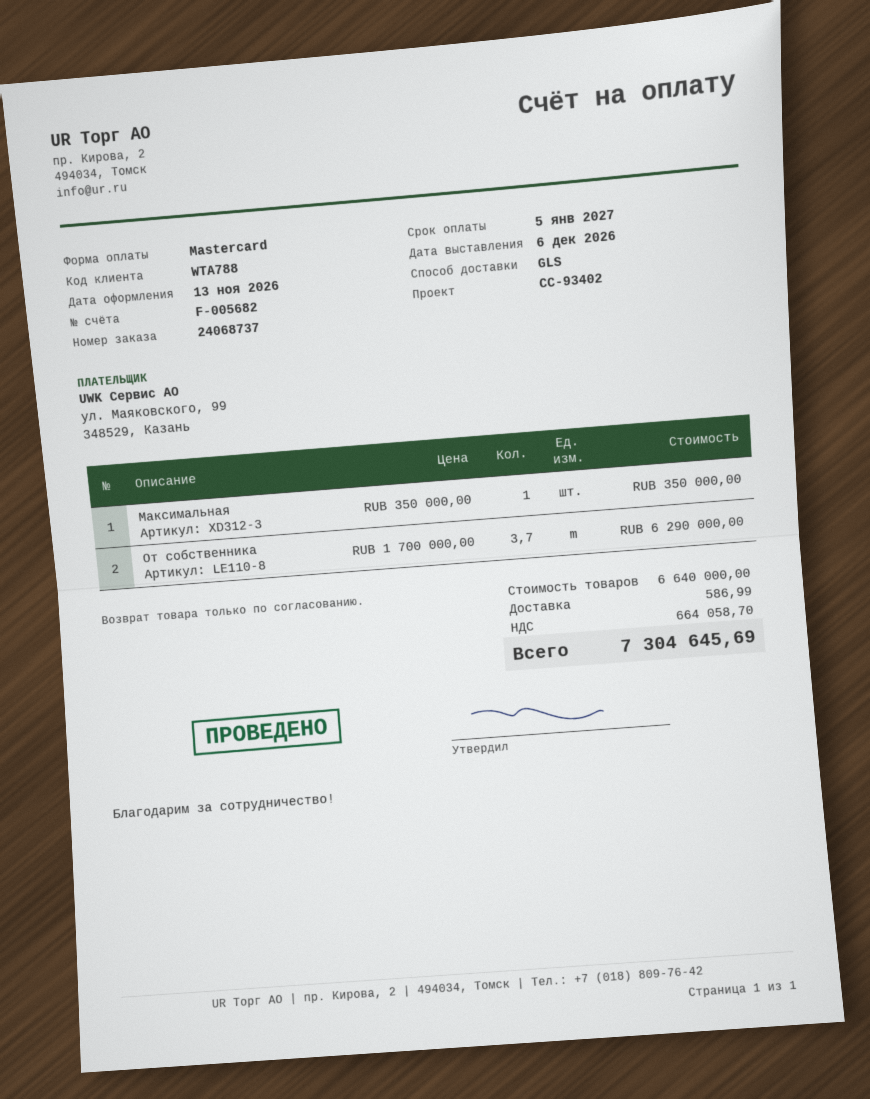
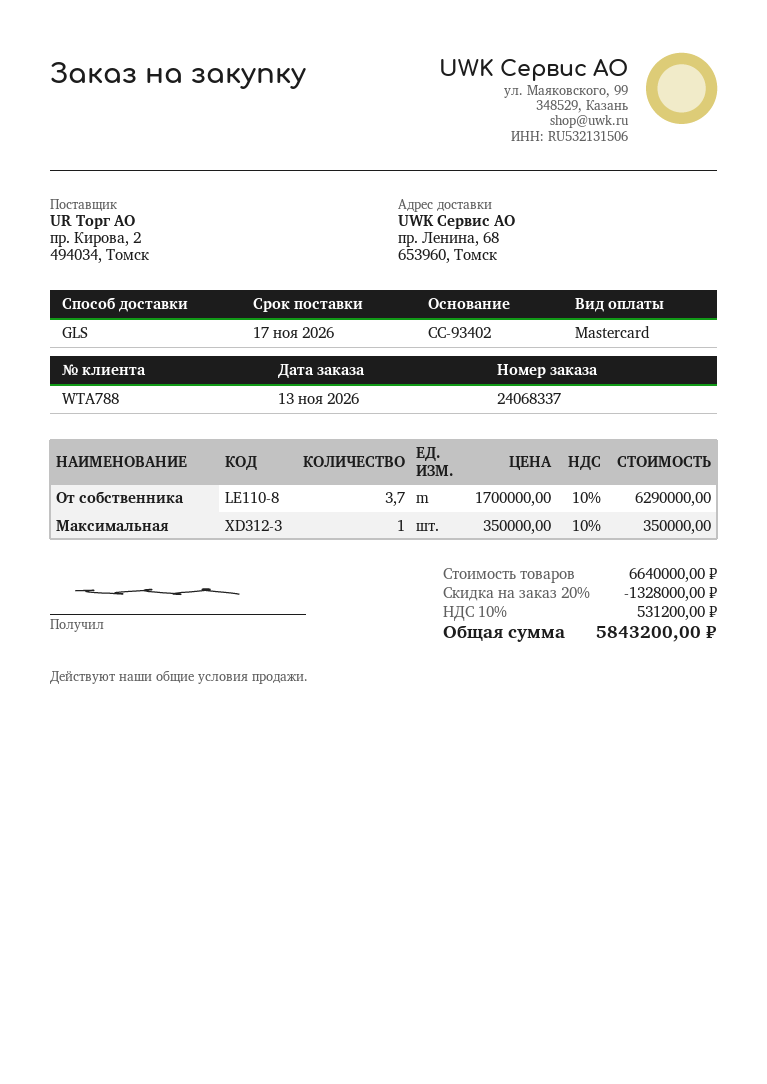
order number: 24068737 -> 24068337
discount: none -> 20% = 1328000.00
shipping: 586.99 -> none
tax: 664058.70 -> 531200.00
total: 7304645.69 -> 5843200.00

